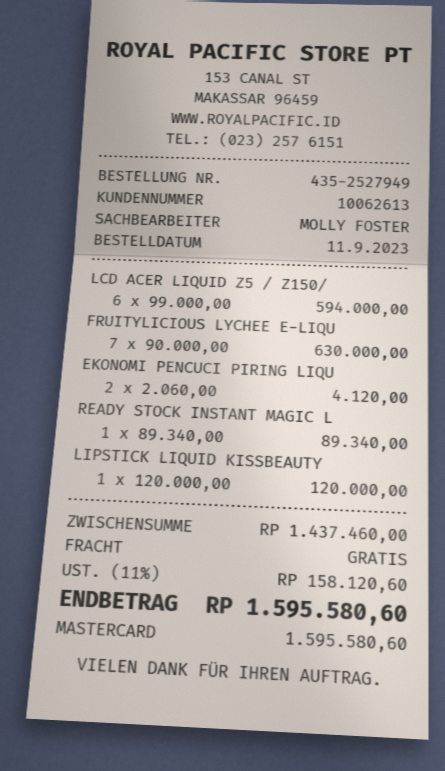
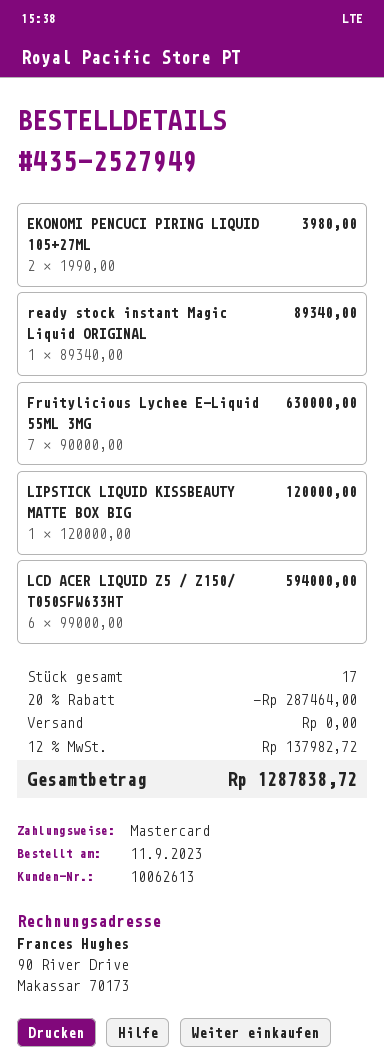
EKONOMI PENCUCI PIRING LIQU: 2 x 2060.00 = 4120.00 -> 2 x 1990.00 = 3980.00
discount: none -> 20% = 287464.00
tax: 11% = 158120.60 -> 12% = 137982.72
total: 1595580.60 -> 1287838.72

